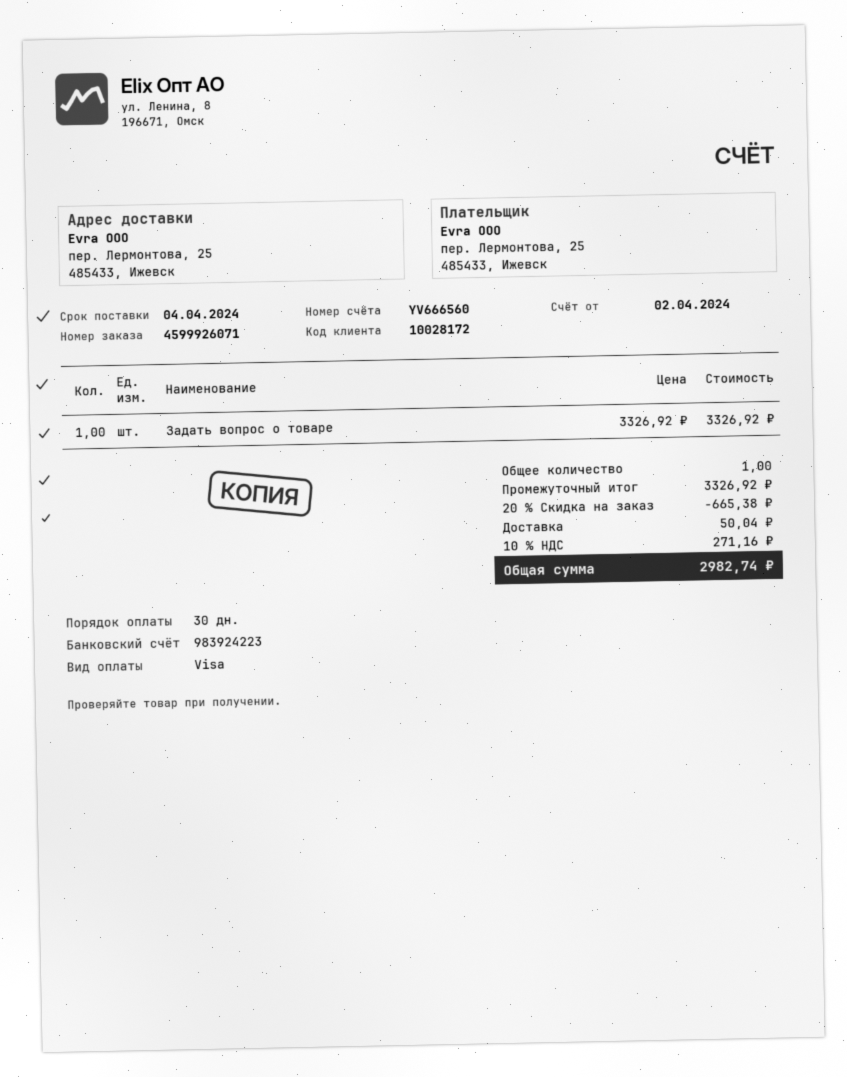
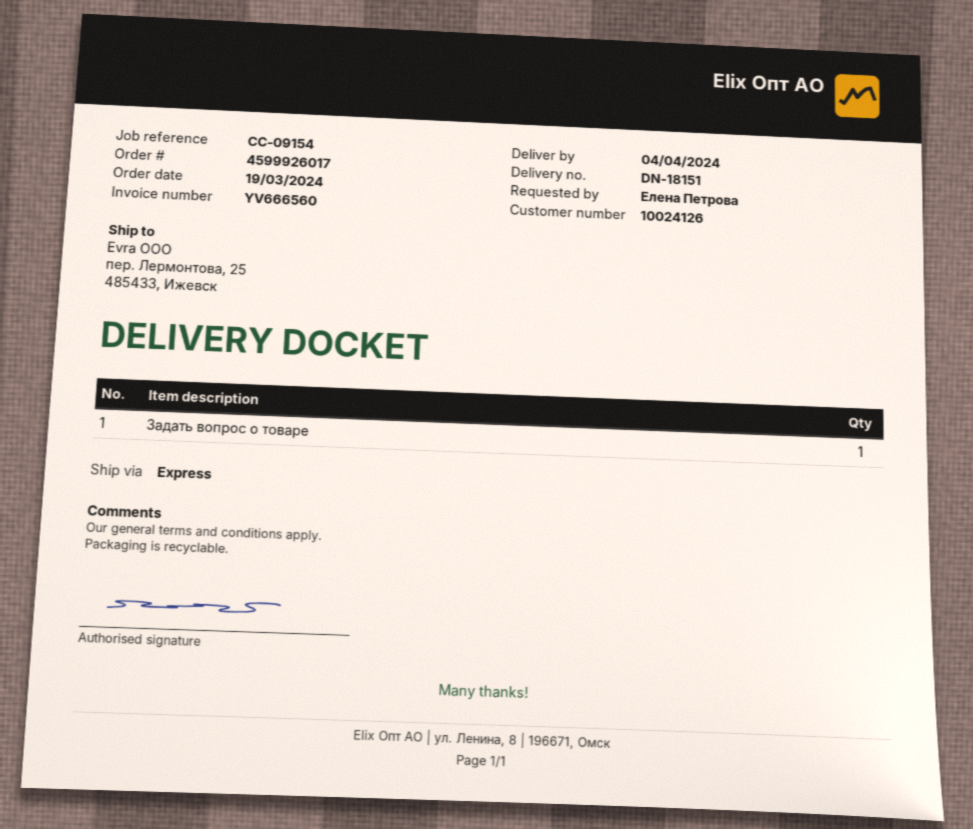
order number: 4599926071 -> 4599926017
customer number: 10028172 -> 10024126

